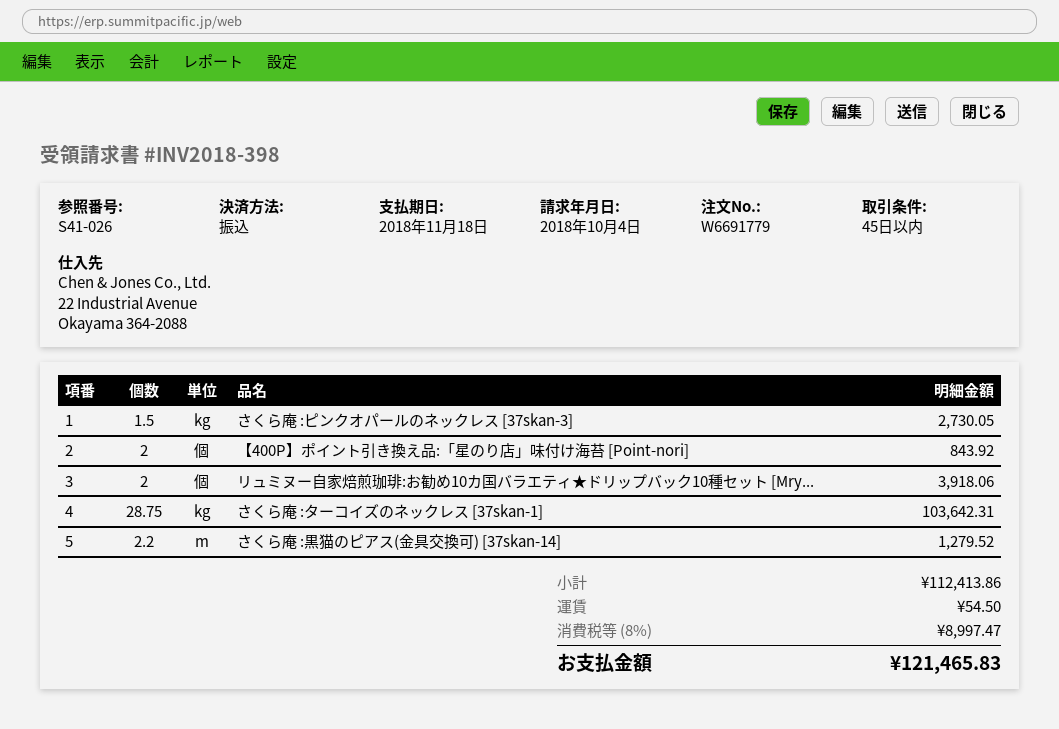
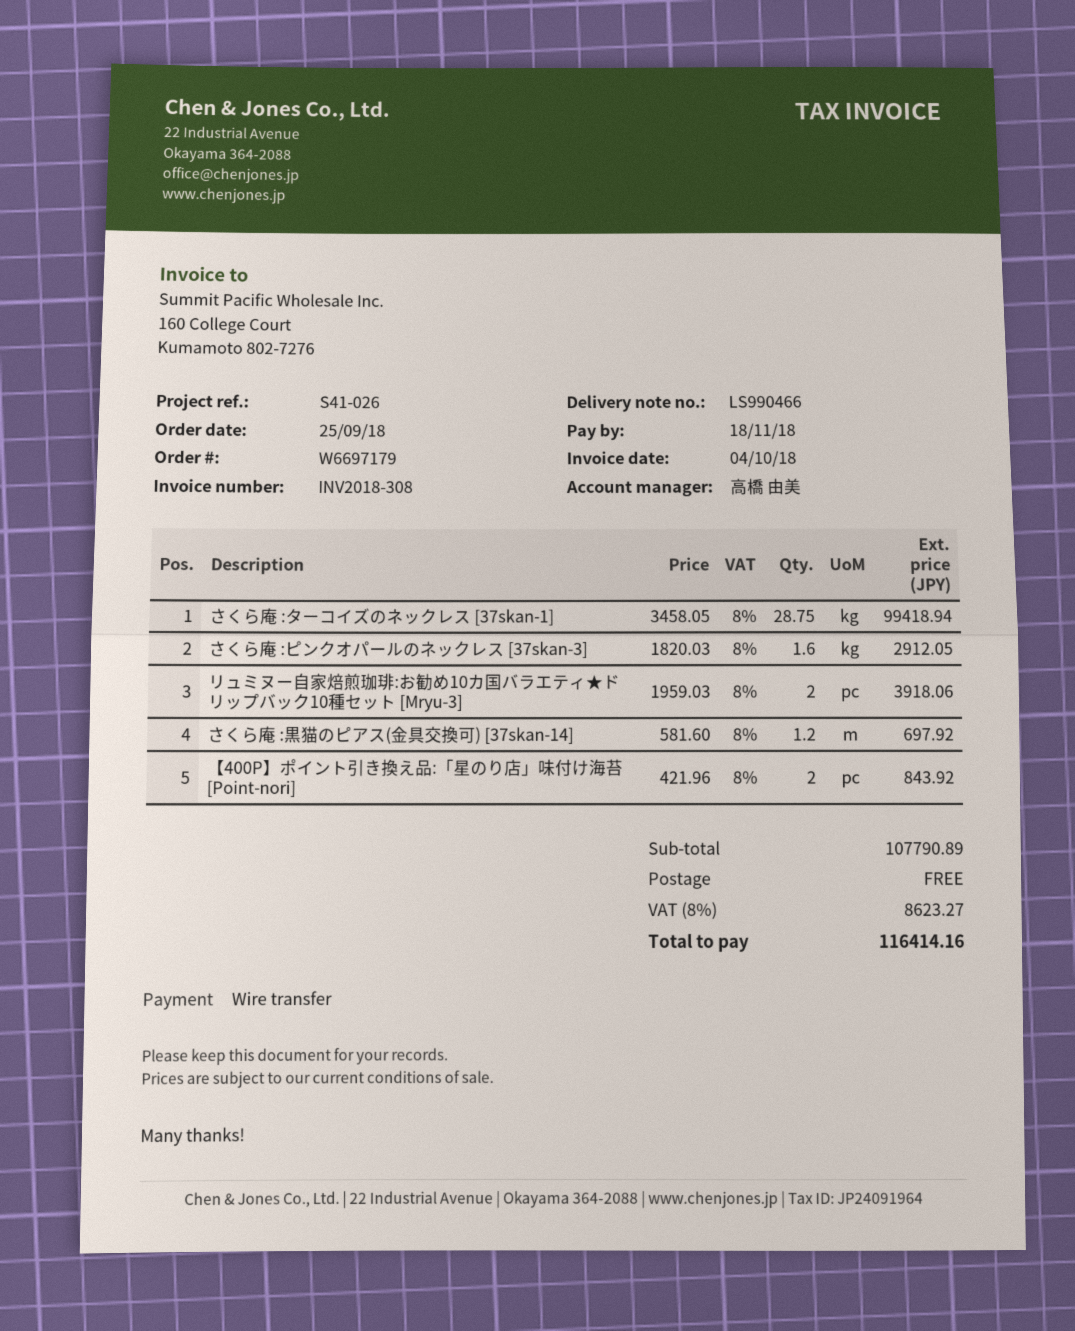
order number: W6691779 -> W6697179
invoice number: INV2018-398 -> INV2018-308
さくら庵 :ピンクオパールのネックレス [37skan-3]: 1.5 for 2730.05 -> 1.6 for 2912.05
さくら庵 :ターコイズのネックレス [37skan-1]: 28.75 for 103642.31 -> 28.75 for 99418.94
さくら庵 :黒猫のピアス(金具交換可) [37skan-14]: 2.2 for 1279.52 -> 1.2 for 697.92
subtotal: 112413.86 -> 107790.89
shipping: 54.50 -> 0.00
tax: 8% = 8997.47 -> 8% = 8623.27
total: 121465.83 -> 116414.16

